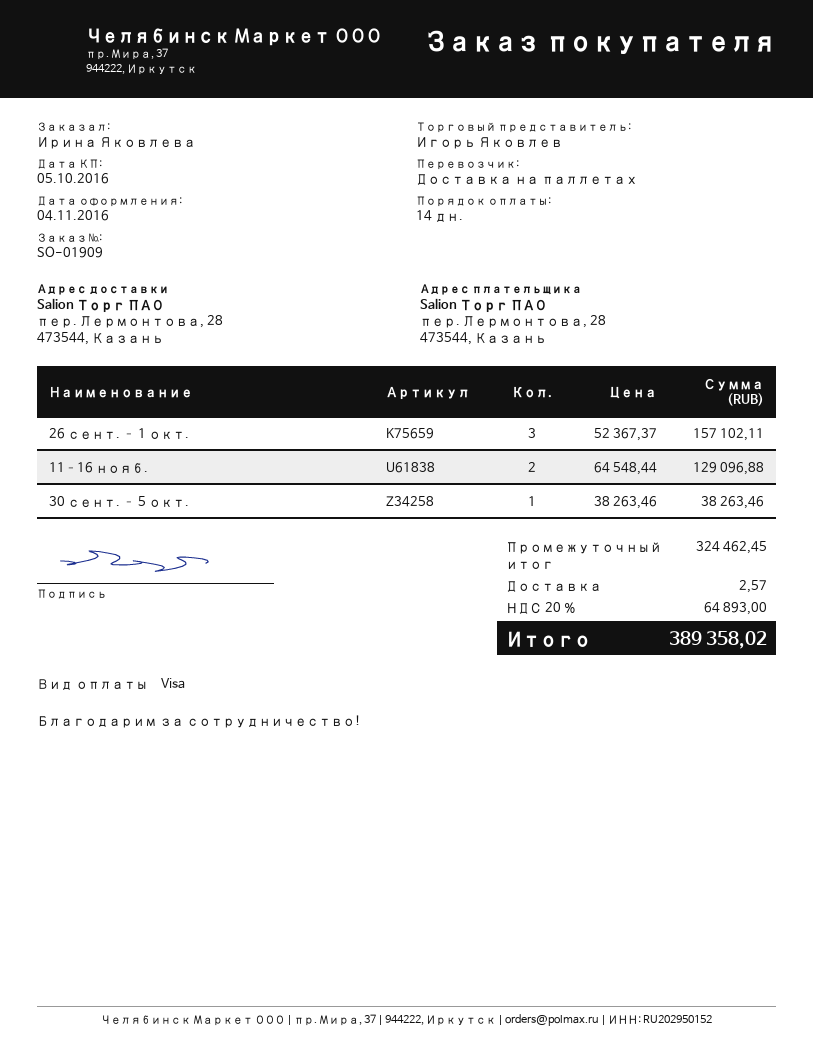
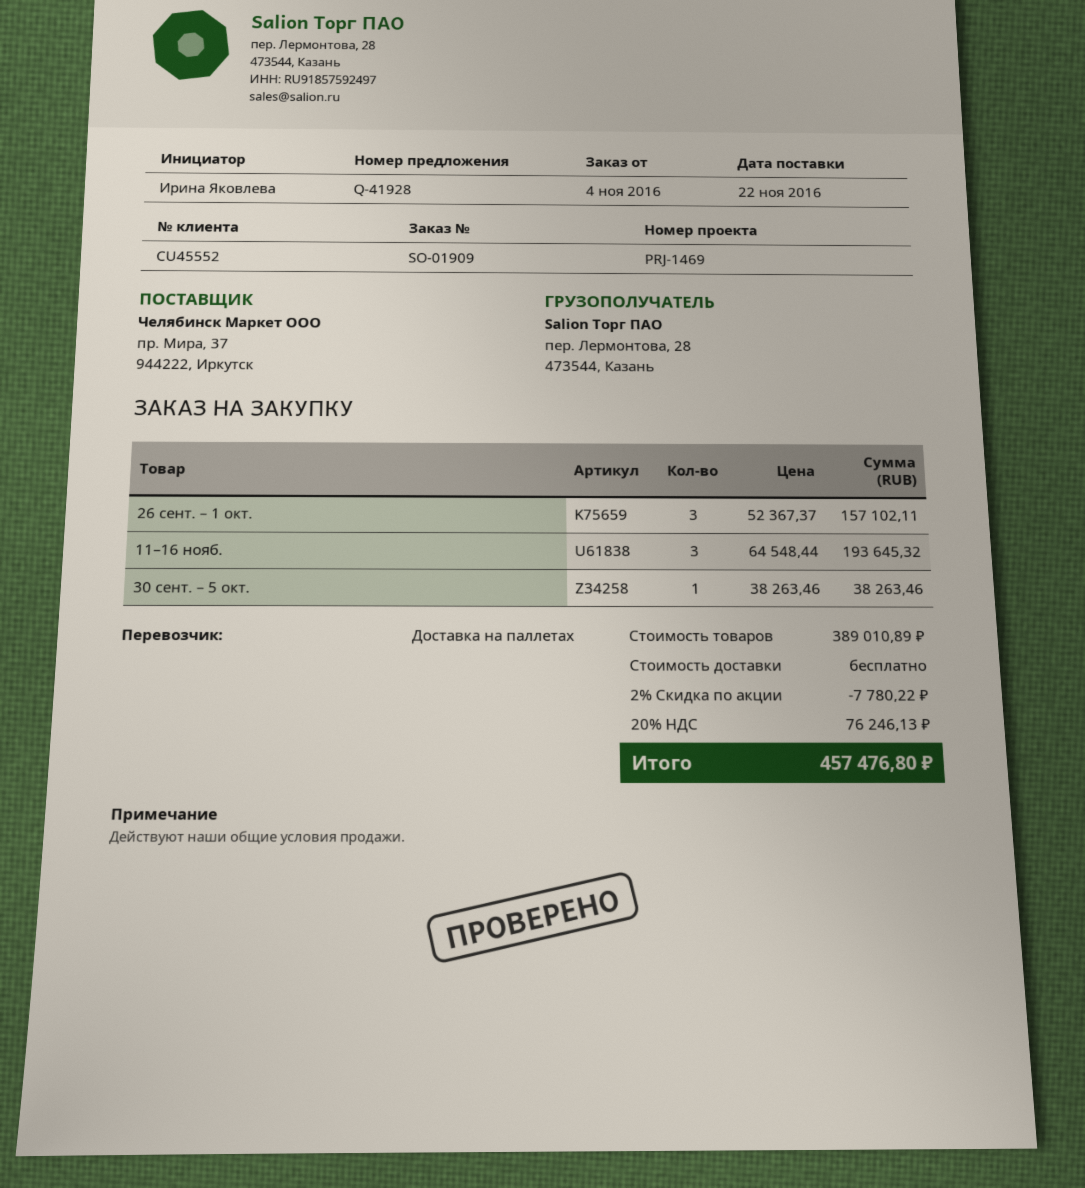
11–16 нояб.: 2 x 64548.44 = 129096.88 -> 3 x 64548.44 = 193645.32
subtotal: 324462.45 -> 389010.89
discount: none -> 2% = 7780.22
shipping: 2.57 -> 0.00
tax: 20% = 64893.00 -> 20% = 76246.13
total: 389358.02 -> 457476.80

